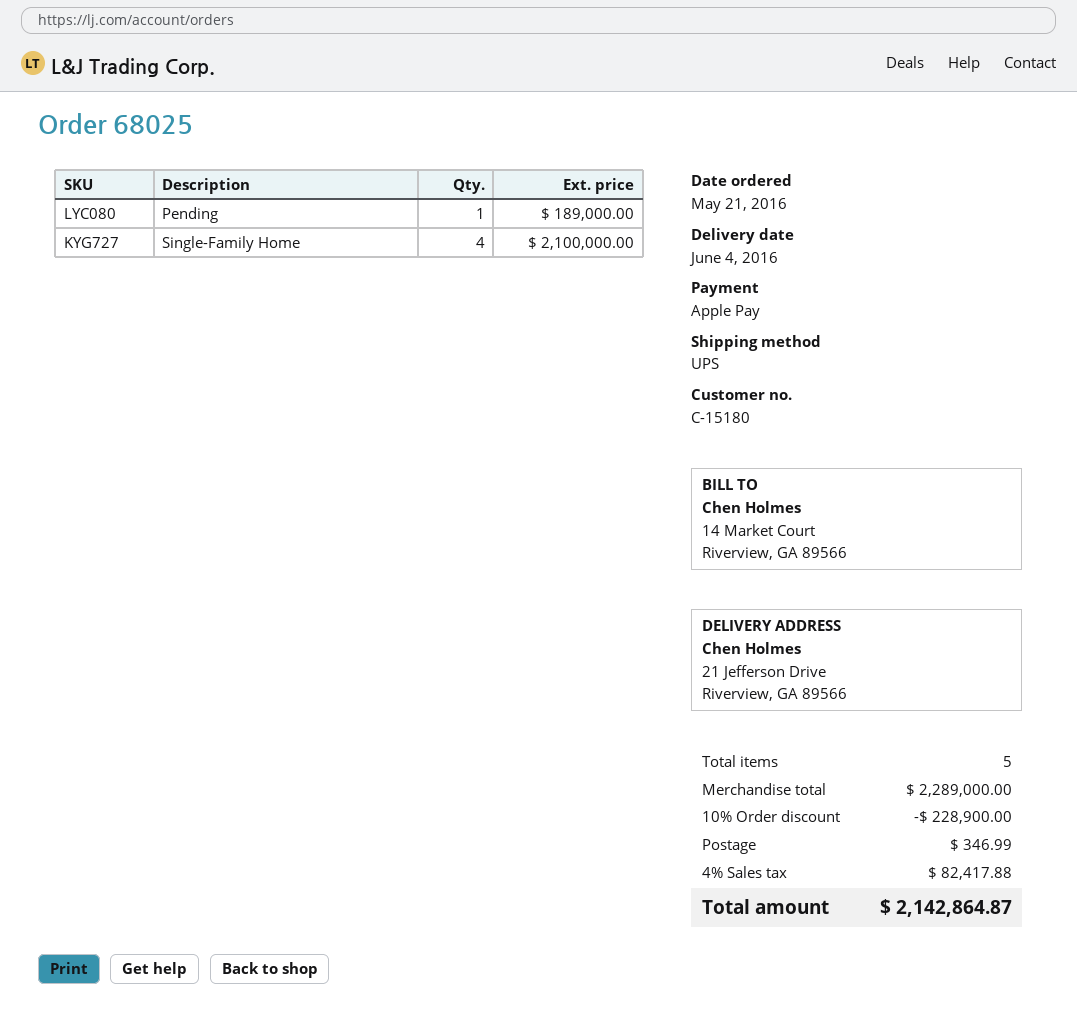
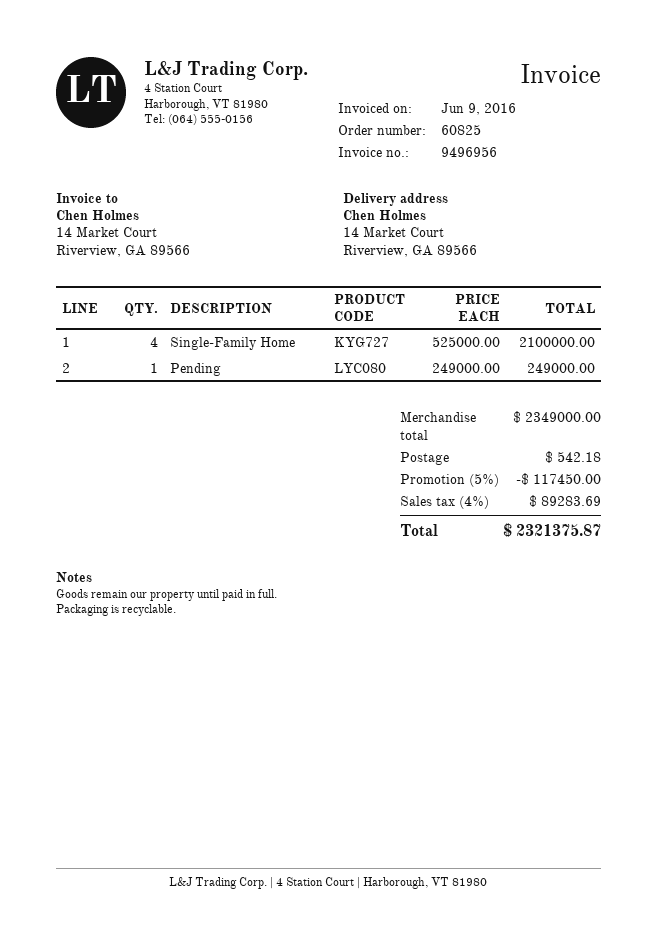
order number: 68025 -> 60825
ship to: 21 Jefferson Drive, Riverview, GA 89566 -> 14 Market Court, Riverview, GA 89566
Pending: 1 for 189000.00 -> 1 for 249000.00
subtotal: 2289000.00 -> 2349000.00
discount: 10% = 228900.00 -> 5% = 117450.00
shipping: 346.99 -> 542.18
tax: 4% = 82417.88 -> 4% = 89283.69
total: 2142864.87 -> 2321375.87

